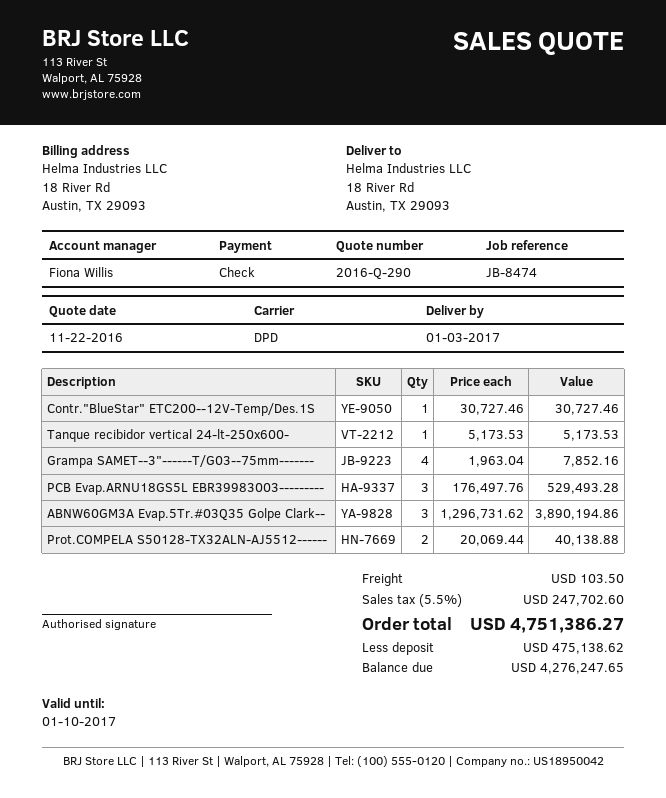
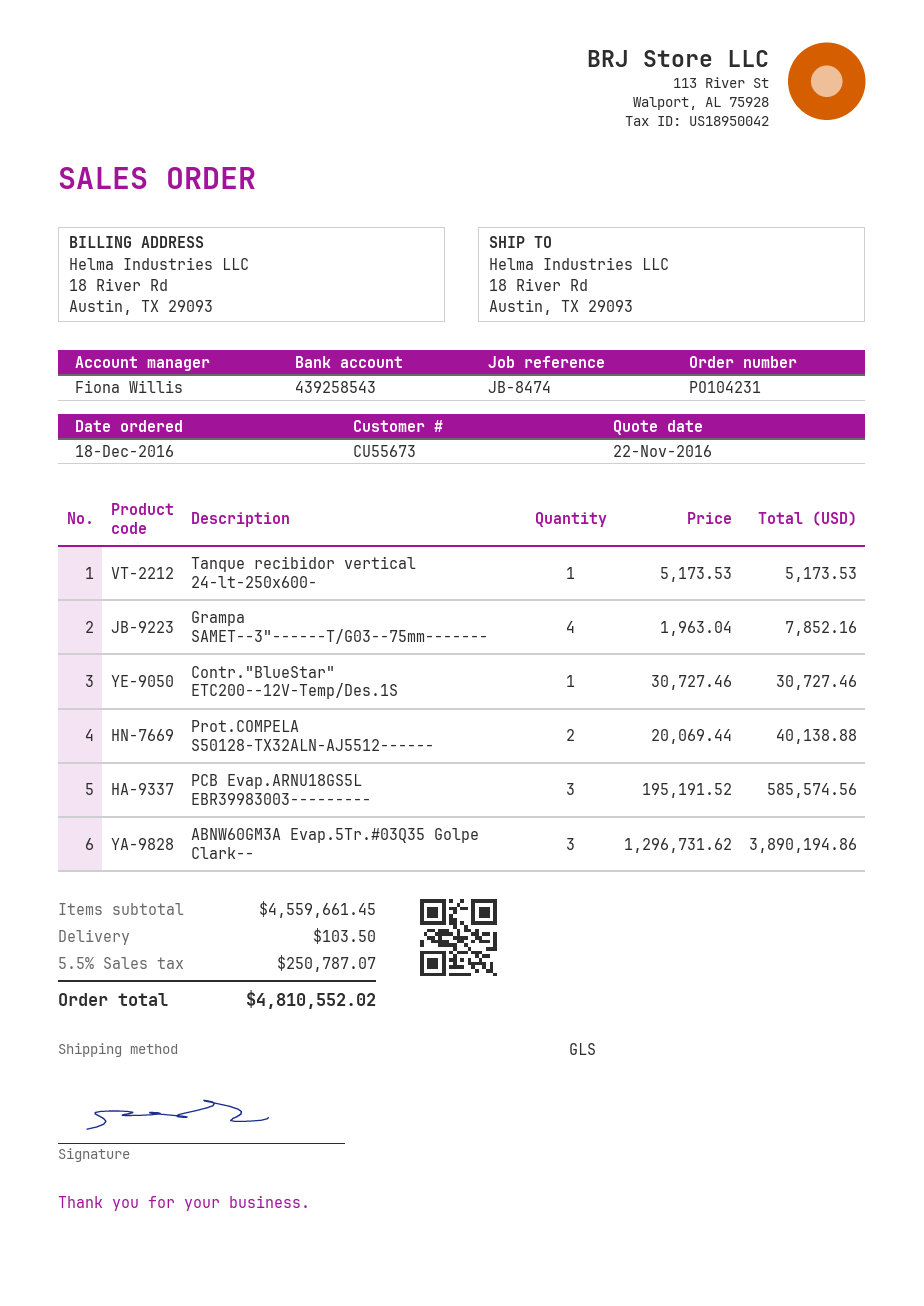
shipping method: DPD -> GLS
PCB Evap.ARNU18GS5L EBR39983003---------: 3 x 176497.76 = 529493.28 -> 3 x 195191.52 = 585574.56
tax: 5.5% = 247702.60 -> 5.5% = 250787.07
total: 4751386.27 -> 4810552.02

